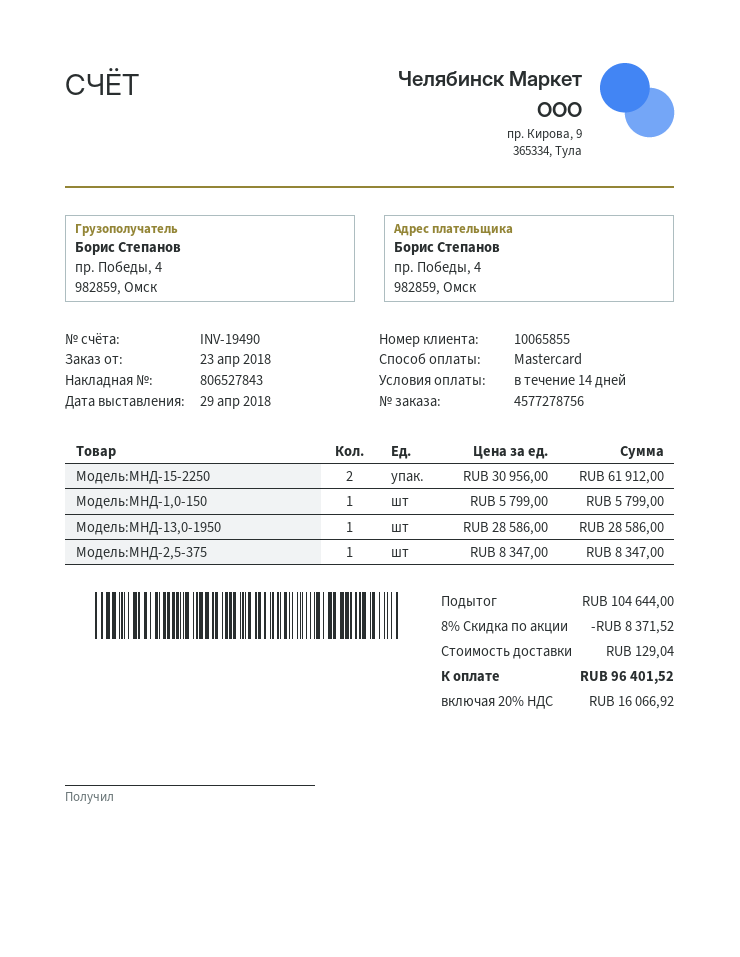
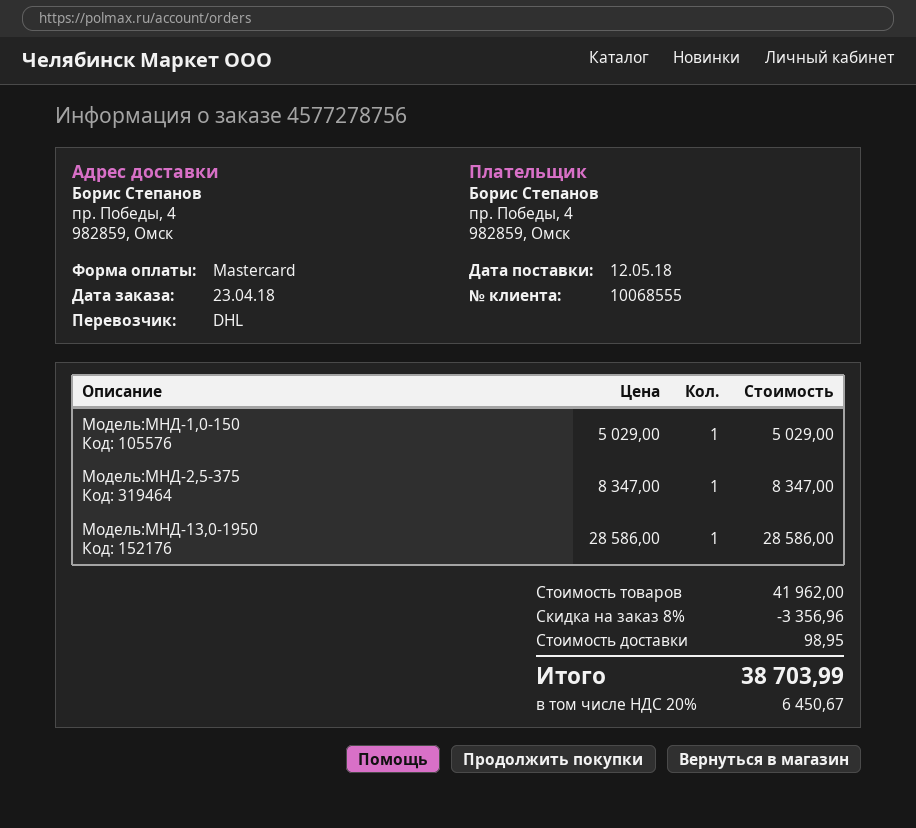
customer number: 10065855 -> 10068555
Модель:МНД-15-2250: 2 x 30956.00 = 61912.00 -> none
Модель:МНД-1,0-150: 1 x 5799.00 = 5799.00 -> 1 x 5029.00 = 5029.00
subtotal: 104644.00 -> 41962.00
discount: 8% = 8371.52 -> 8% = 3356.96
shipping: 129.04 -> 98.95
tax: 20% = 16066.92 -> 20% = 6450.67
total: 96401.52 -> 38703.99

